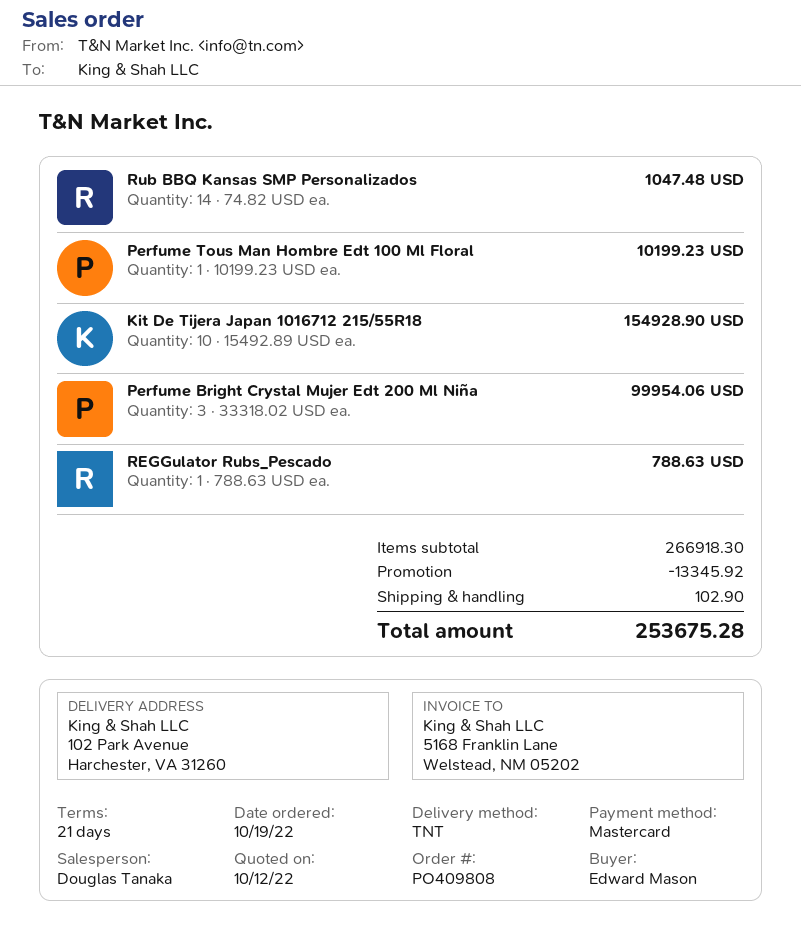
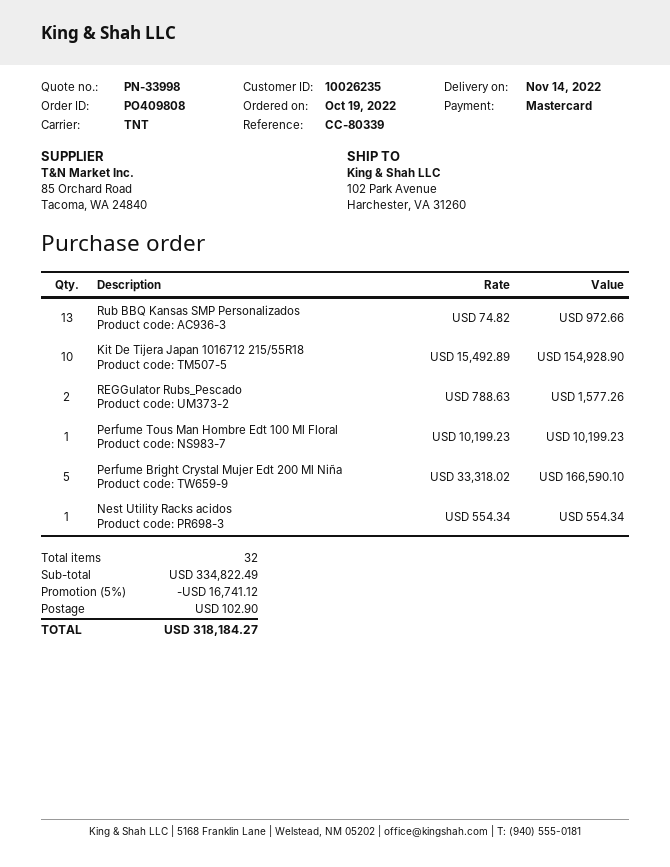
Rub BBQ Kansas SMP Personalizados: 14 x 74.82 = 1047.48 -> 13 x 74.82 = 972.66
Perfume Bright Crystal Mujer Edt 200 Ml Niña: 3 x 33318.02 = 99954.06 -> 5 x 33318.02 = 166590.10
REGGulator Rubs_Pescado: 1 x 788.63 = 788.63 -> 2 x 788.63 = 1577.26
Nest Utility Racks acidos: none -> 1 x 554.34 = 554.34
subtotal: 266918.30 -> 334822.49
discount: 13345.92 -> 16741.12
total: 253675.28 -> 318184.27

